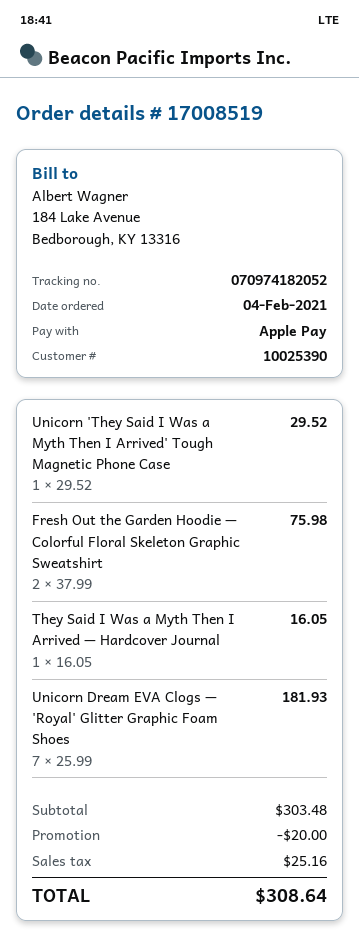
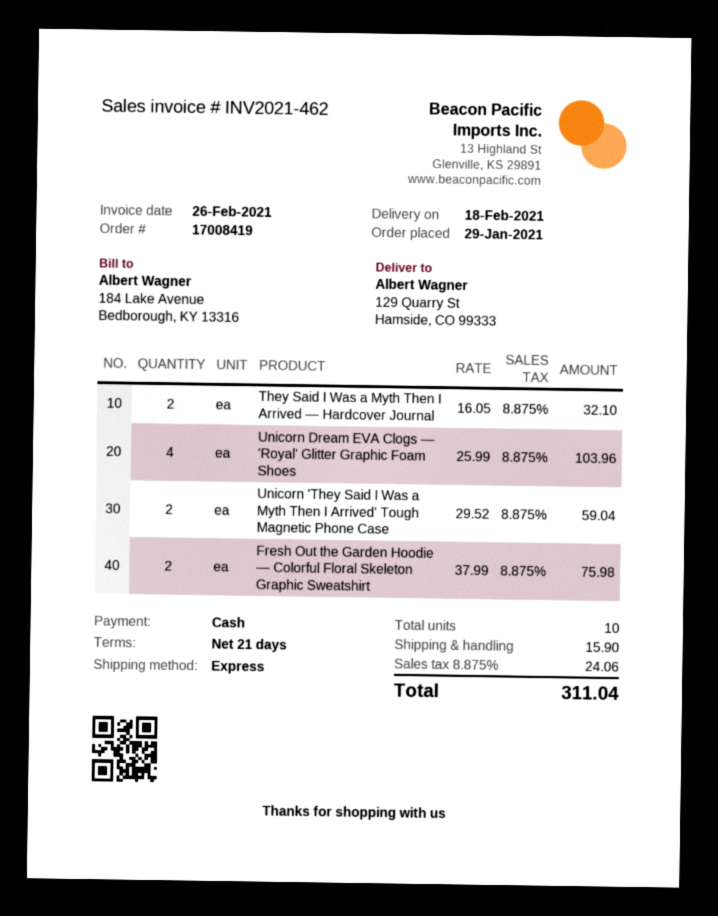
order number: 17008519 -> 17008419
order date: 2021-02-04 -> 2021-01-29
payment method: Apple Pay -> cash
Unicorn 'They Said I Was a Myth Then I Arrived' Tough Magnetic Phone Case: 1 x 29.52 = 29.52 -> 2 x 29.52 = 59.04
They Said I Was a Myth Then I Arrived — Hardcover Journal: 1 x 16.05 = 16.05 -> 2 x 16.05 = 32.10
Unicorn Dream EVA Clogs — 'Royal' Glitter Graphic Foam Shoes: 7 x 25.99 = 181.93 -> 4 x 25.99 = 103.96
discount: 20.00 -> none
shipping: none -> 15.90
tax: 25.16 -> 24.06
total: 308.64 -> 311.04

